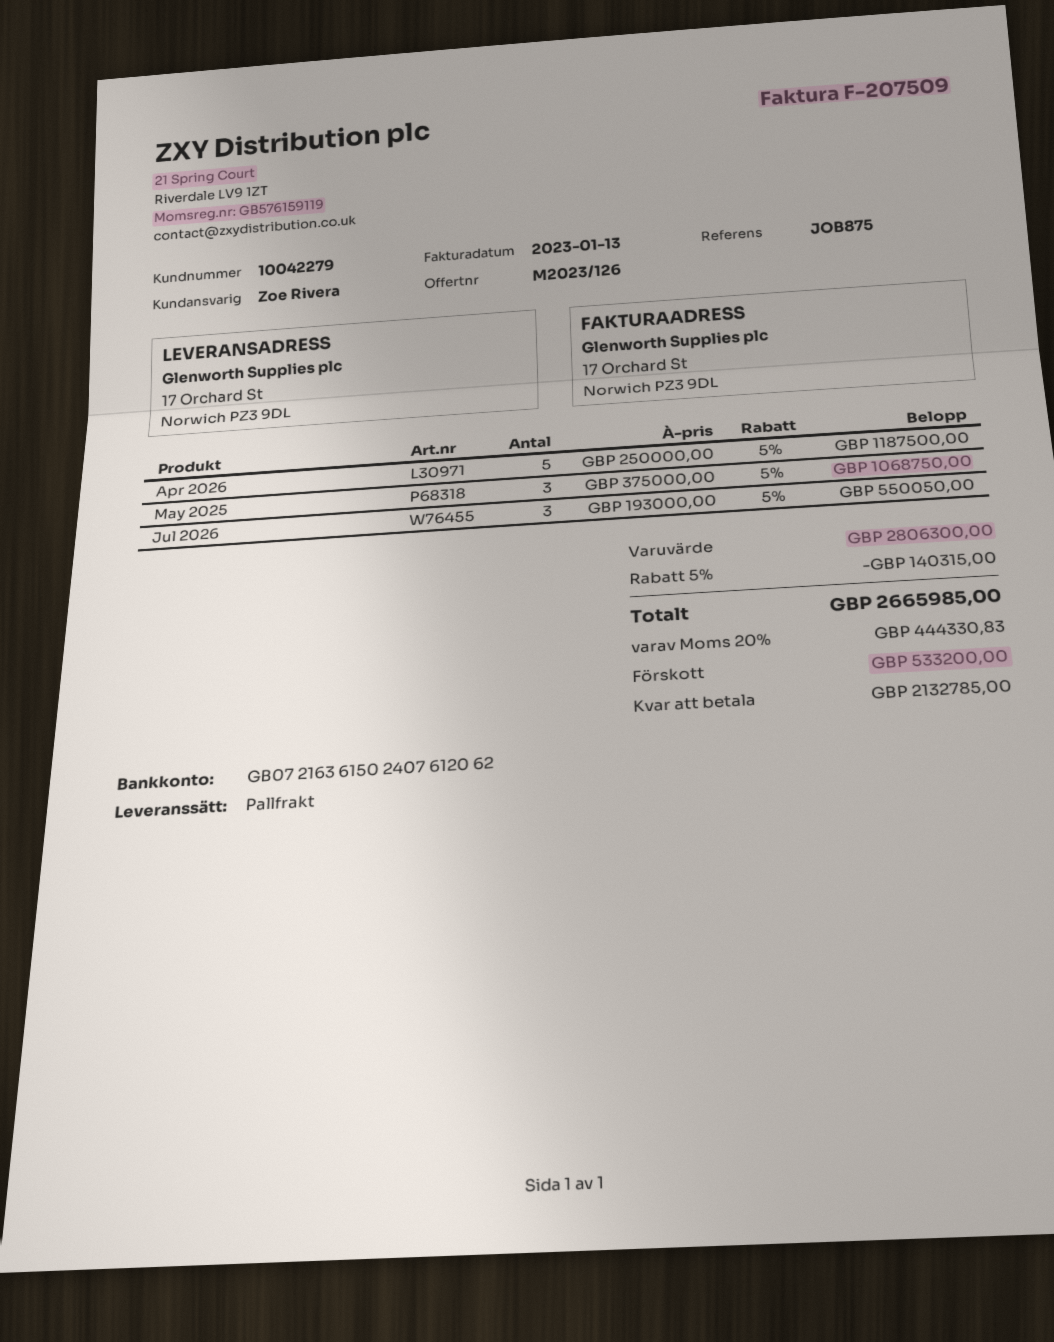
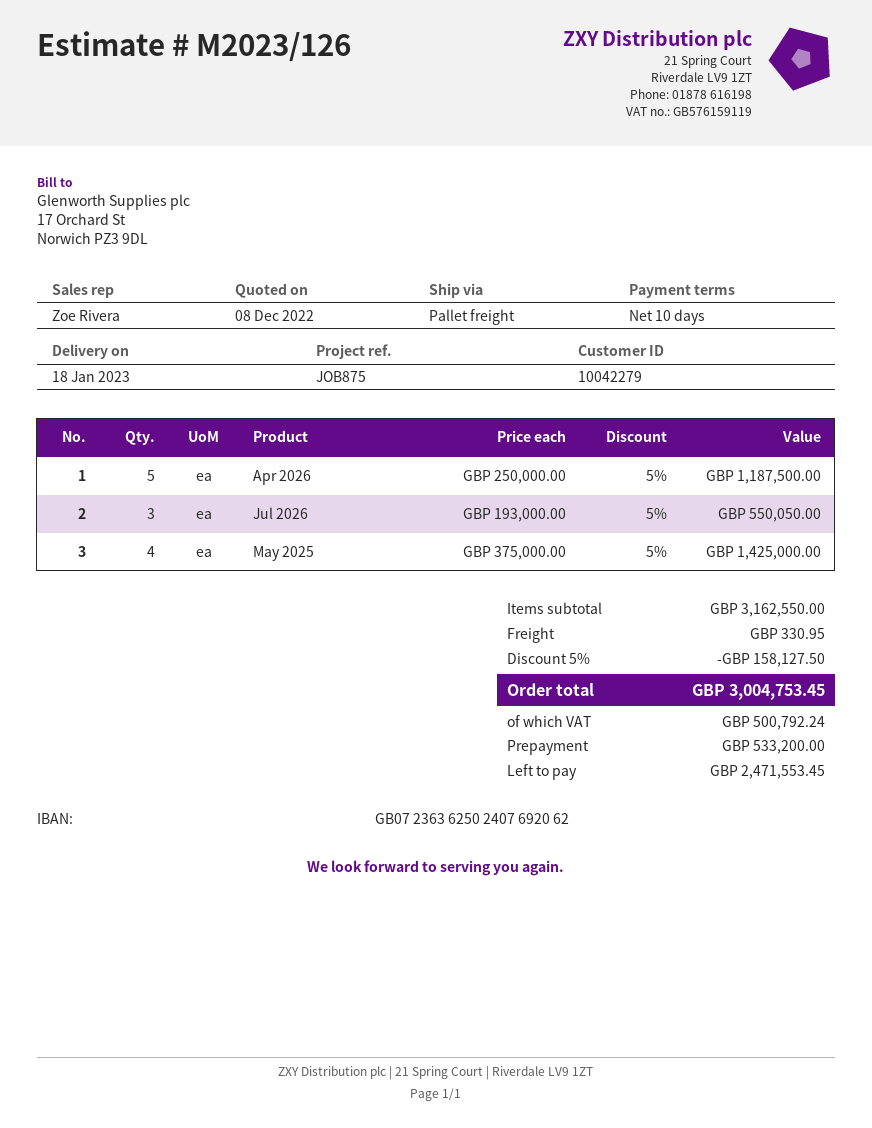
bank account: GB07216361502407612062 -> GB07236362502407692062
May 2025: 3 x 375000.00 - 5% = 1068750.00 -> 4 x 375000.00 - 5% = 1425000.00
subtotal: 2806300.00 -> 3162550.00
discount: 5% = 140315.00 -> 5% = 158127.50
shipping: none -> 330.95
tax: 444330.83 -> 500792.24
total: 2665985.00 -> 3004753.45
balance: 2132785.00 -> 2471553.45

